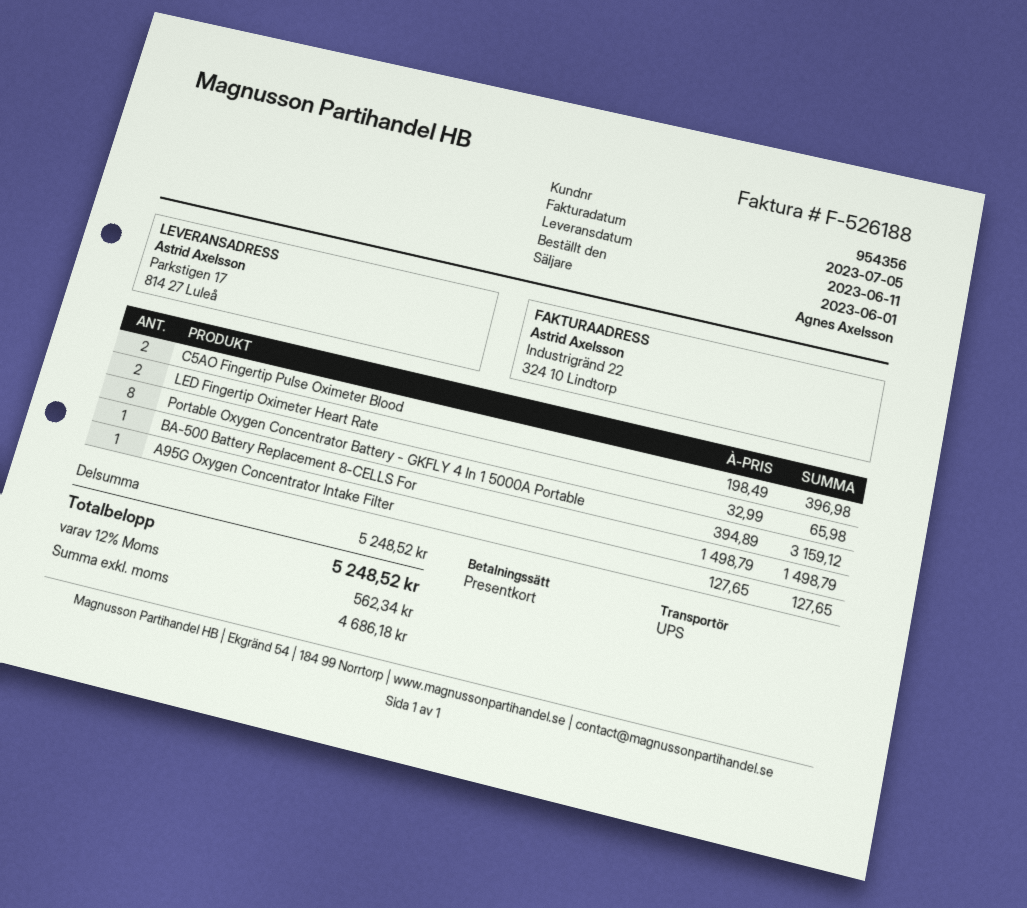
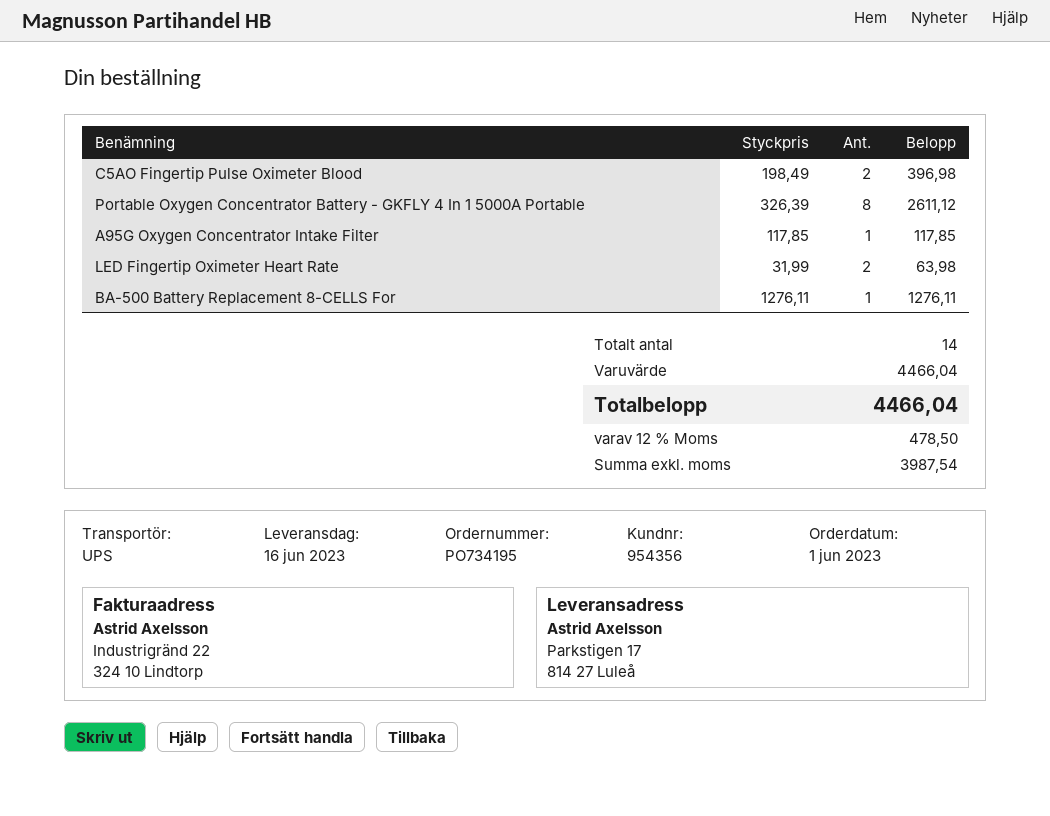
delivery date: 2023-06-11 -> 2023-06-16
LED Fingertip Oximeter Heart Rate: 2 x 32.99 = 65.98 -> 2 x 31.99 = 63.98
Portable Oxygen Concentrator Battery - GKFLY 4 In 1 5000A Portable: 8 x 394.89 = 3159.12 -> 8 x 326.39 = 2611.12
BA-500 Battery Replacement 8-CELLS For: 1 x 1498.79 = 1498.79 -> 1 x 1276.11 = 1276.11
A95G Oxygen Concentrator Intake Filter: 1 x 127.65 = 127.65 -> 1 x 117.85 = 117.85
subtotal: 5248.52 -> 4466.04
net: 4686.18 -> 3987.54
tax: 12% = 562.34 -> 12% = 478.50
total: 5248.52 -> 4466.04

